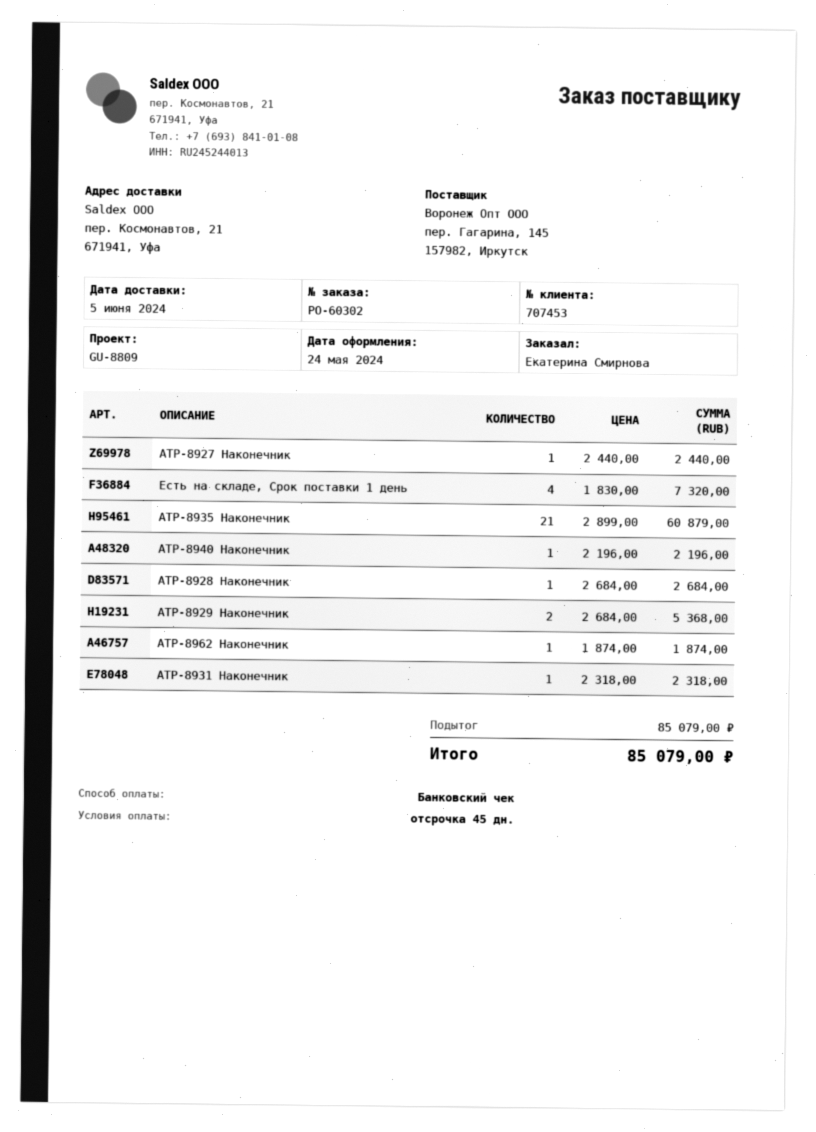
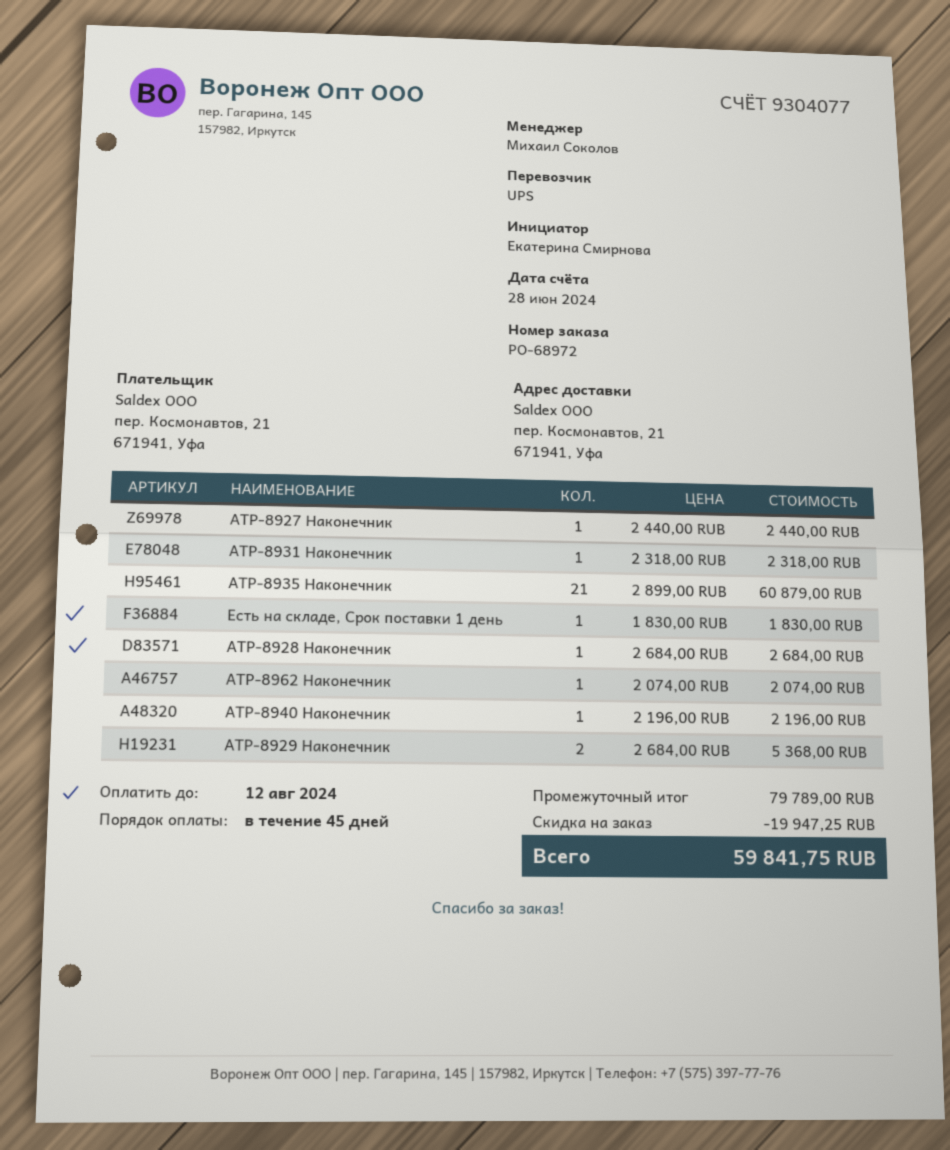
order number: PO-60302 -> PO-68972
Есть на складе, Срок поставки 1 день: 4 x 1830.00 = 7320.00 -> 1 x 1830.00 = 1830.00
АТР-8962 Наконечник: 1 x 1874.00 = 1874.00 -> 1 x 2074.00 = 2074.00
subtotal: 85079.00 -> 79789.00
discount: none -> 19947.25
total: 85079.00 -> 59841.75

